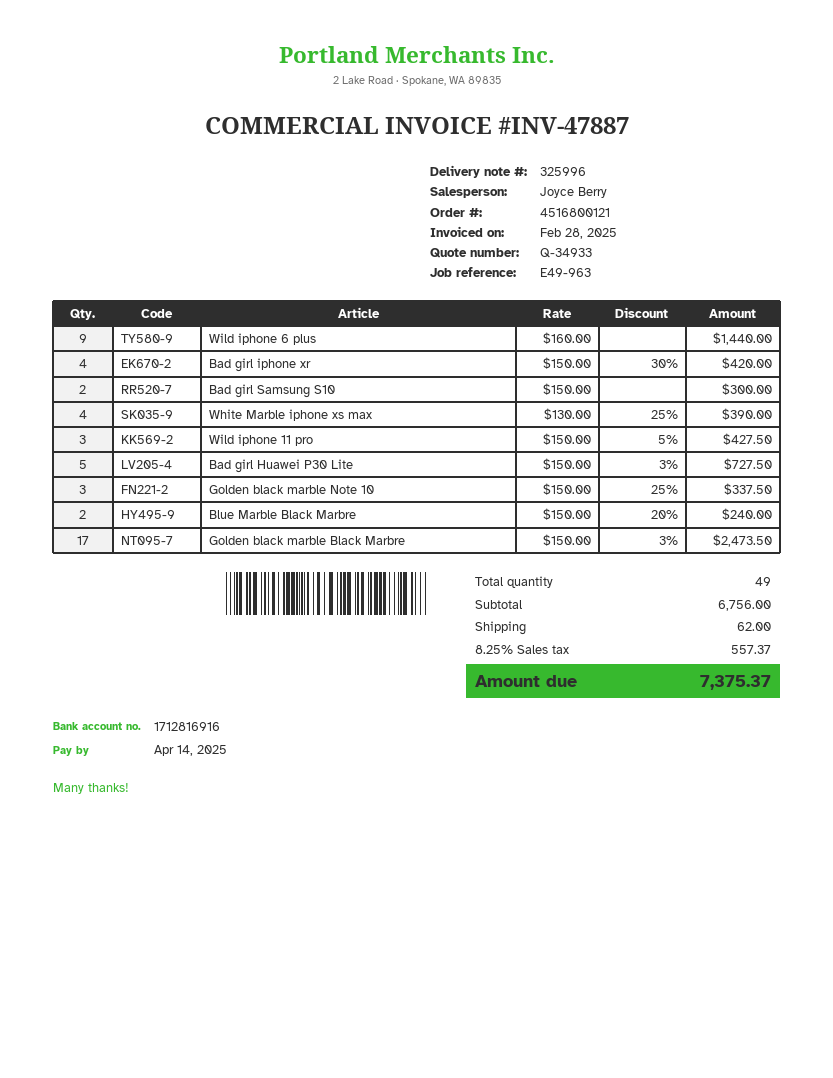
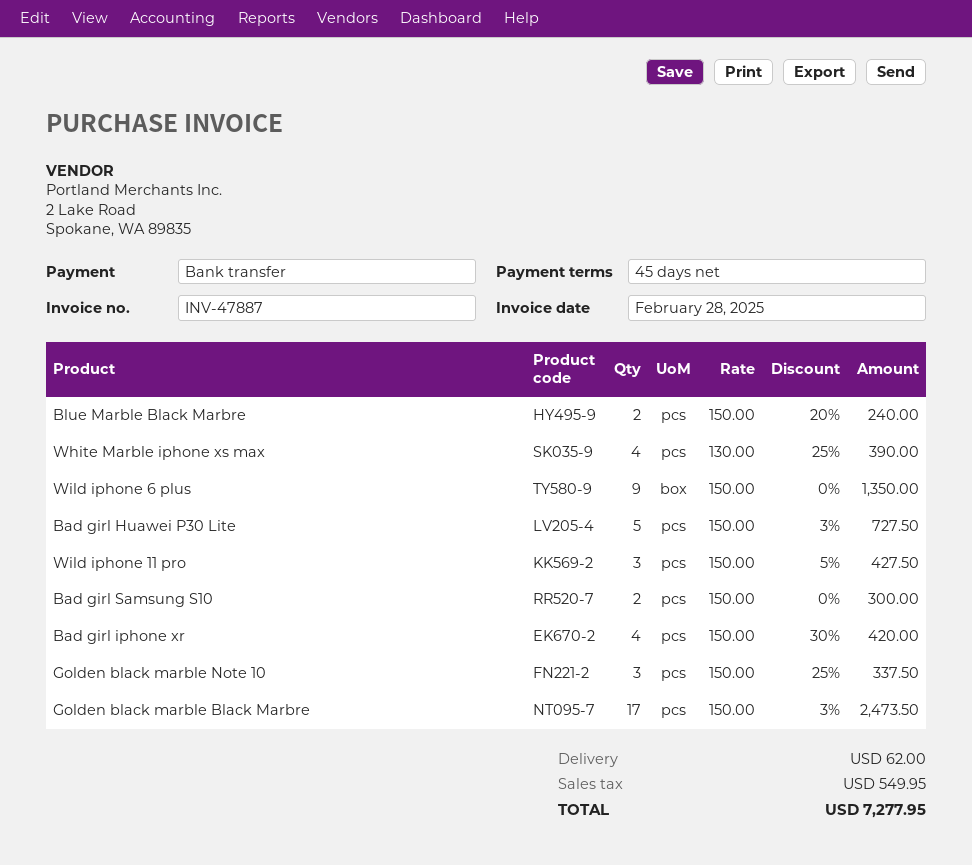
Wild iphone 6 plus: 9 x 160.00 = 1440.00 -> 9 x 150.00 = 1350.00
tax: 557.37 -> 549.95
total: 7375.37 -> 7277.95

